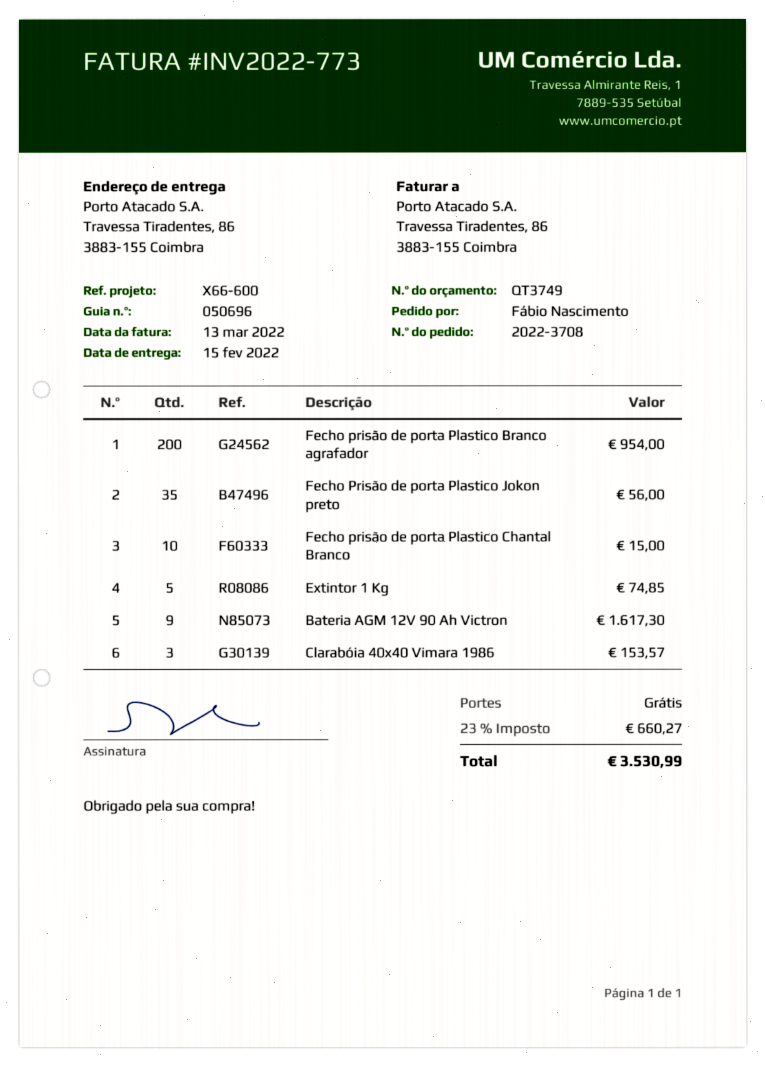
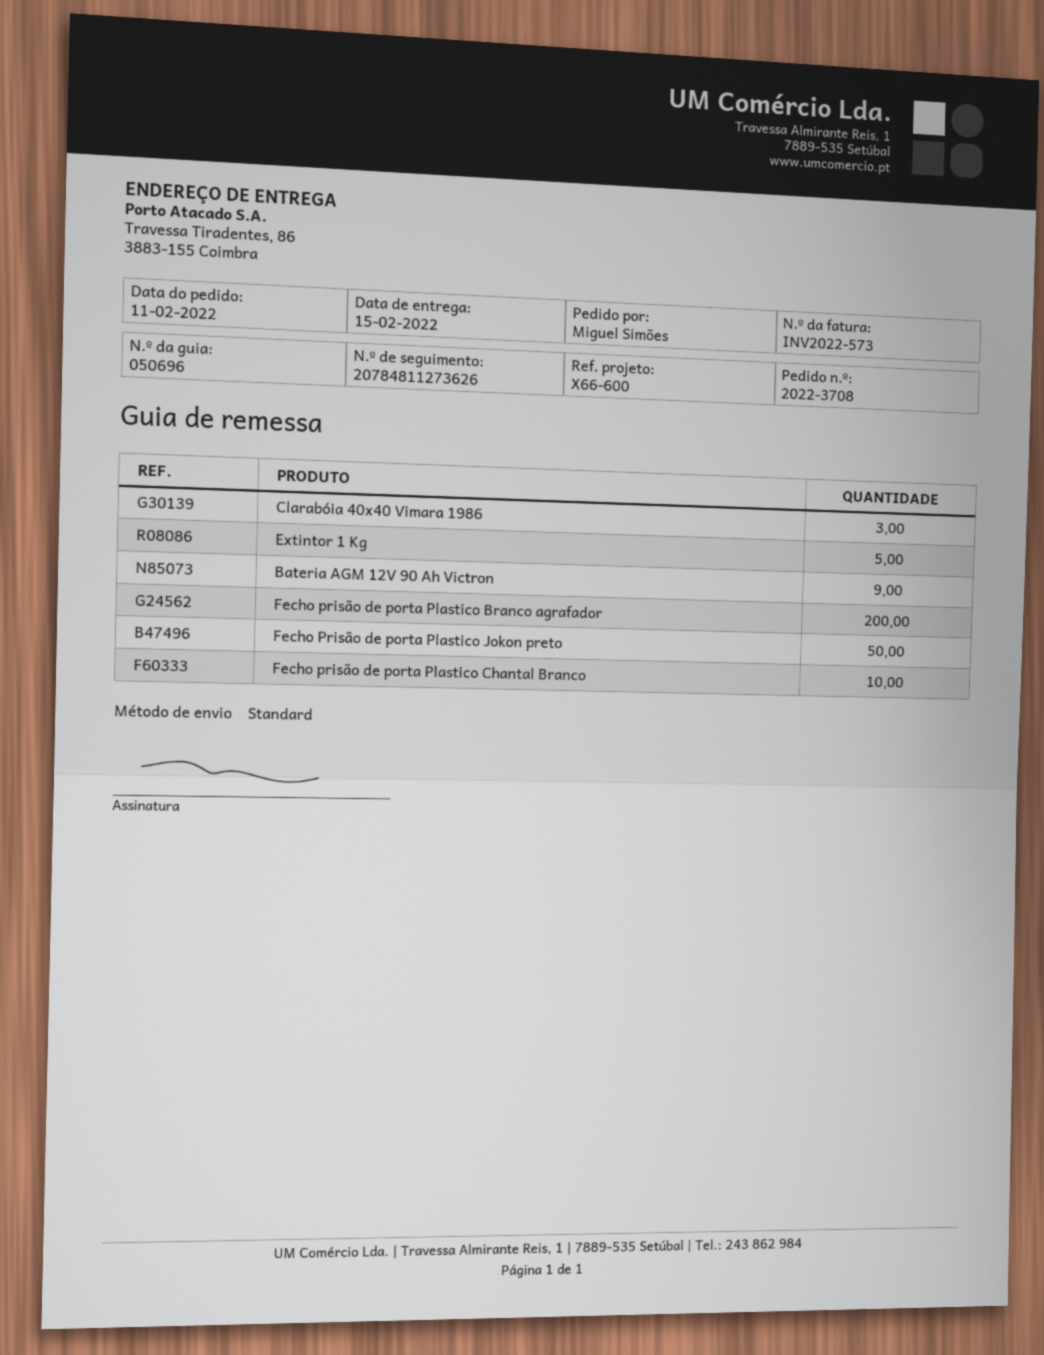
invoice number: INV2022-773 -> INV2022-573
ordered by: Fábio Nascimento -> Miguel Simões
Fecho Prisão de porta Plastico Jokon preto: 35 -> 50

